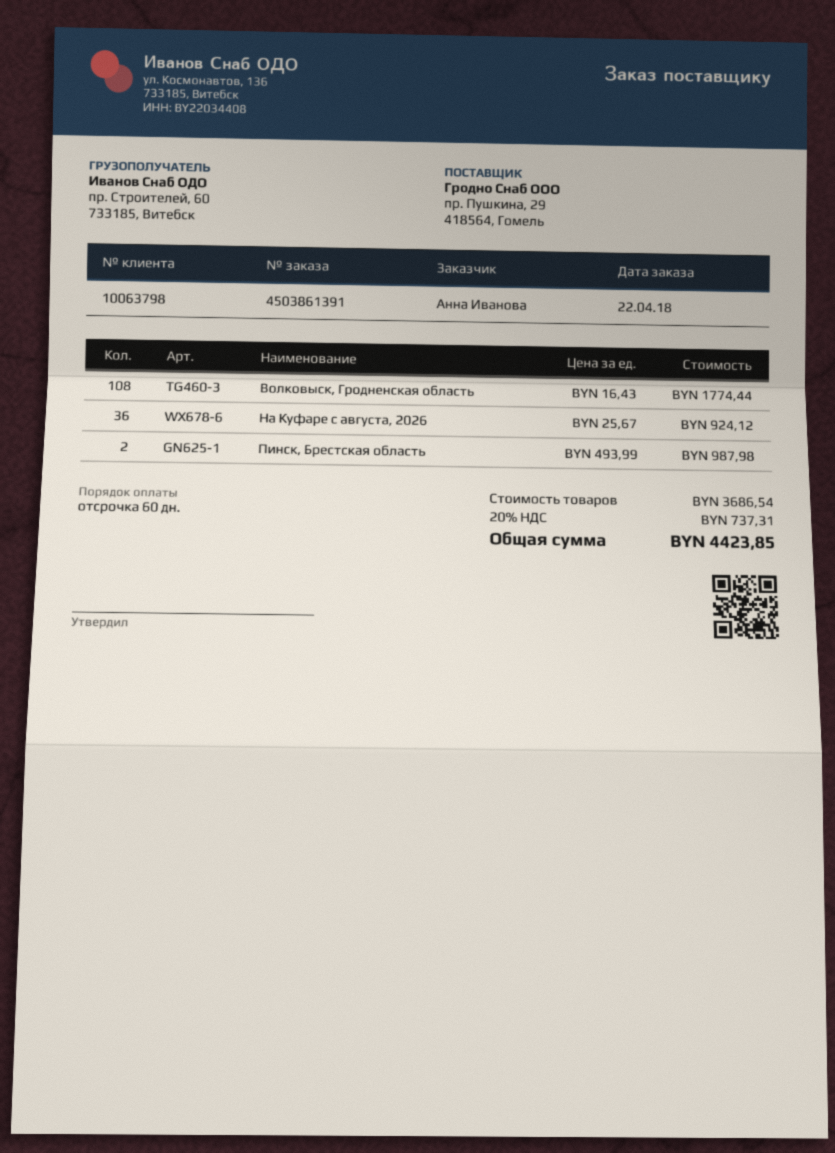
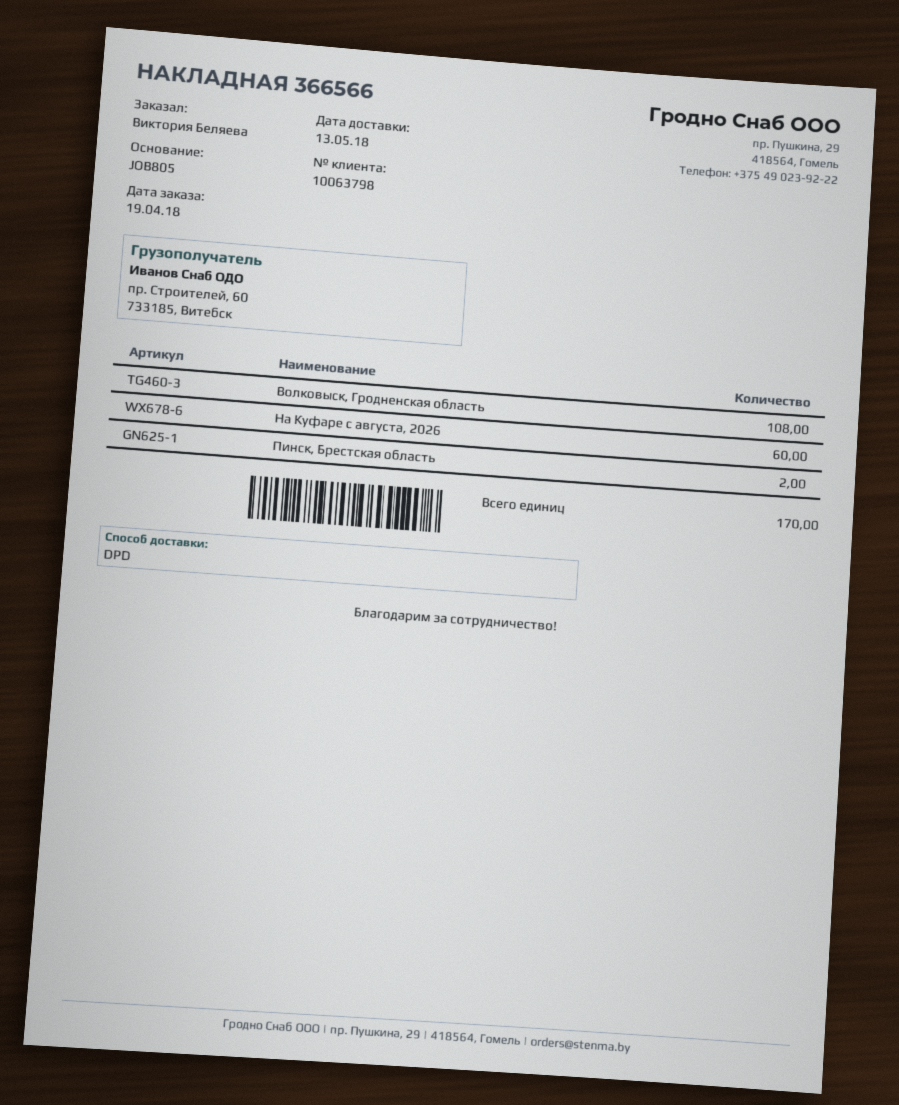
order date: 2018-04-22 -> 2018-04-19
ordered by: Анна Иванова -> Виктория Беляева
На Куфаре с августа, 2026: 36 -> 60

